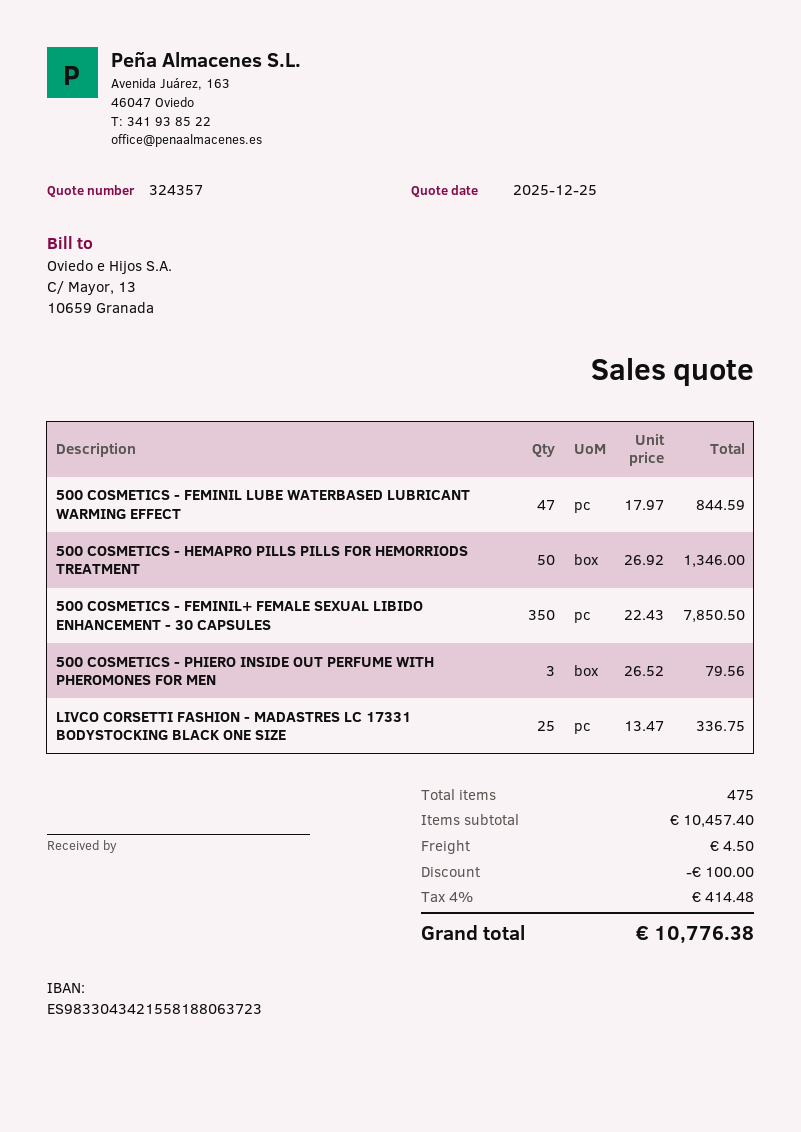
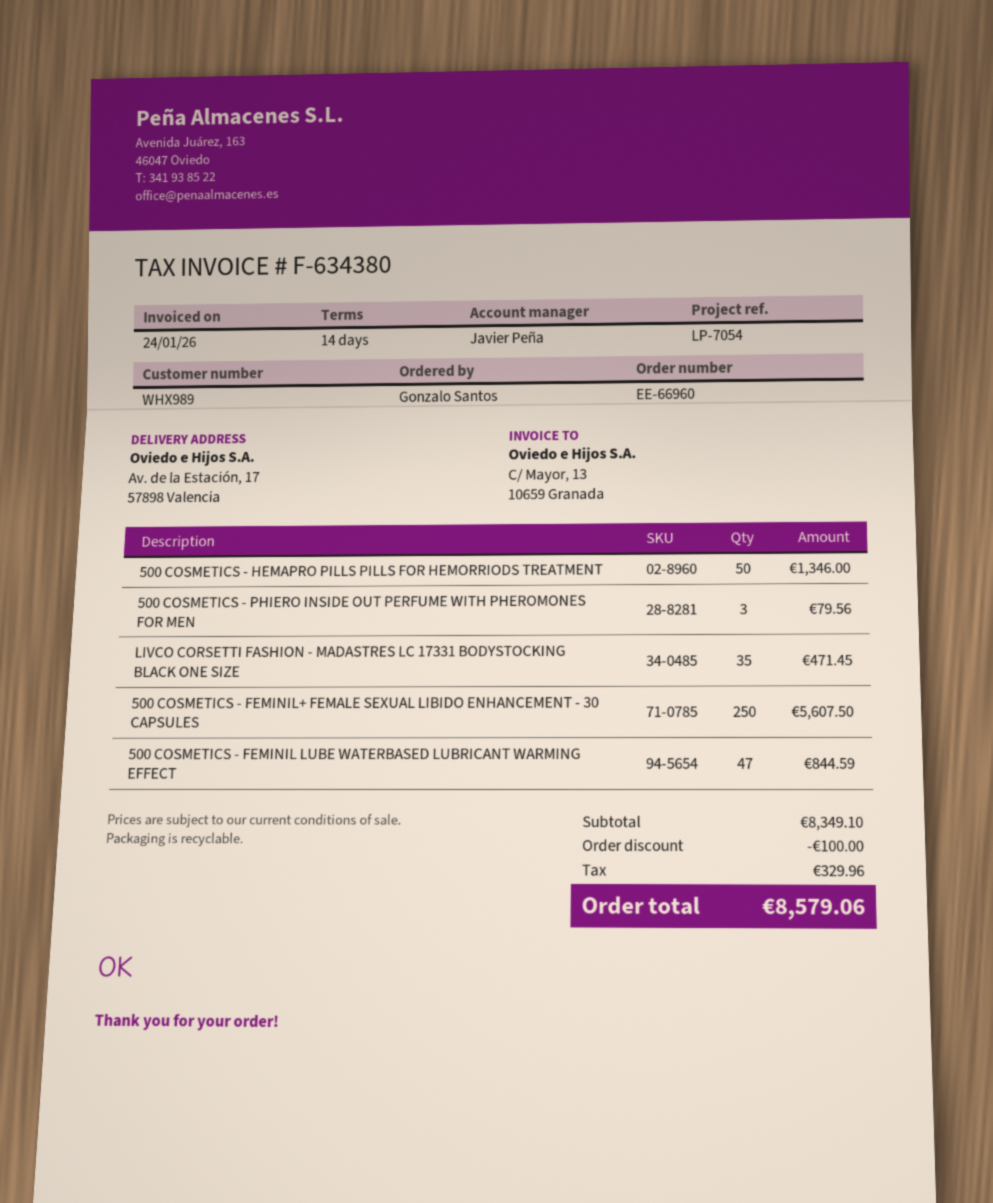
500 COSMETICS - FEMINIL+ FEMALE SEXUAL LIBIDO ENHANCEMENT - 30 CAPSULES: 350 for 7850.50 -> 250 for 5607.50
LIVCO CORSETTI FASHION - MADASTRES LC 17331 BODYSTOCKING BLACK ONE SIZE: 25 for 336.75 -> 35 for 471.45
subtotal: 10457.40 -> 8349.10
shipping: 4.50 -> none
tax: 414.48 -> 329.96
total: 10776.38 -> 8579.06

